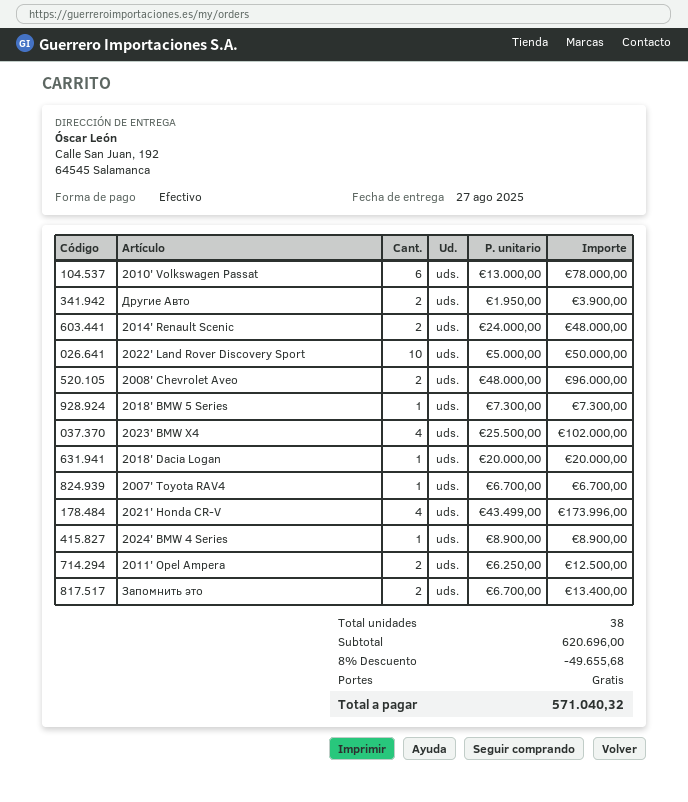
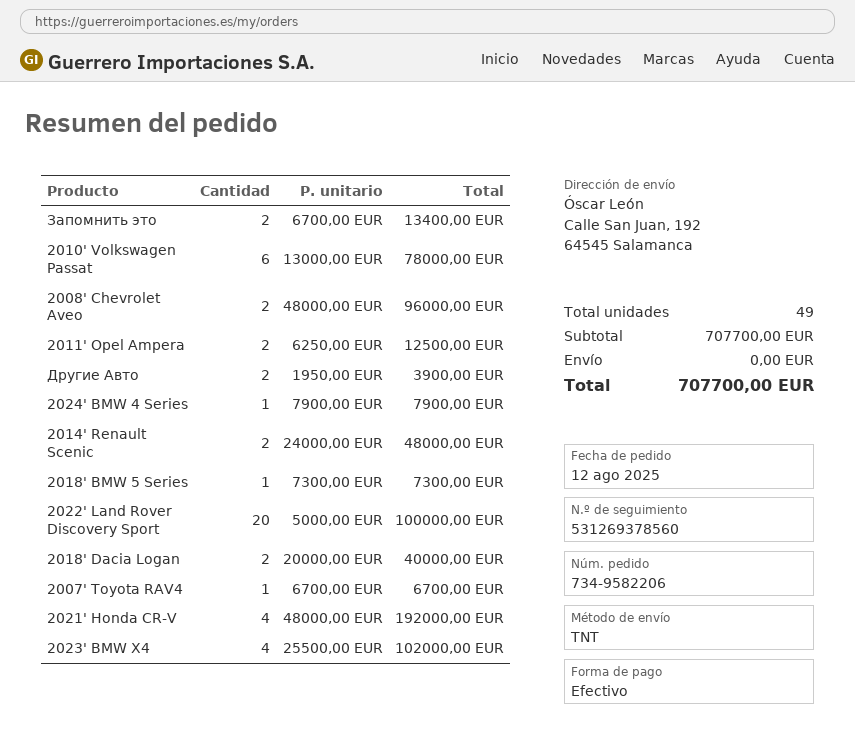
2022' Land Rover Discovery Sport: 10 x 5000.00 = 50000.00 -> 20 x 5000.00 = 100000.00
2018' Dacia Logan: 1 x 20000.00 = 20000.00 -> 2 x 20000.00 = 40000.00
2021' Honda CR-V: 4 x 43499.00 = 173996.00 -> 4 x 48000.00 = 192000.00
2024' BMW 4 Series: 1 x 8900.00 = 8900.00 -> 1 x 7900.00 = 7900.00
total quantity: 38 -> 49
subtotal: 620696.00 -> 707700.00
discount: 8% = 49655.68 -> none
total: 571040.32 -> 707700.00

